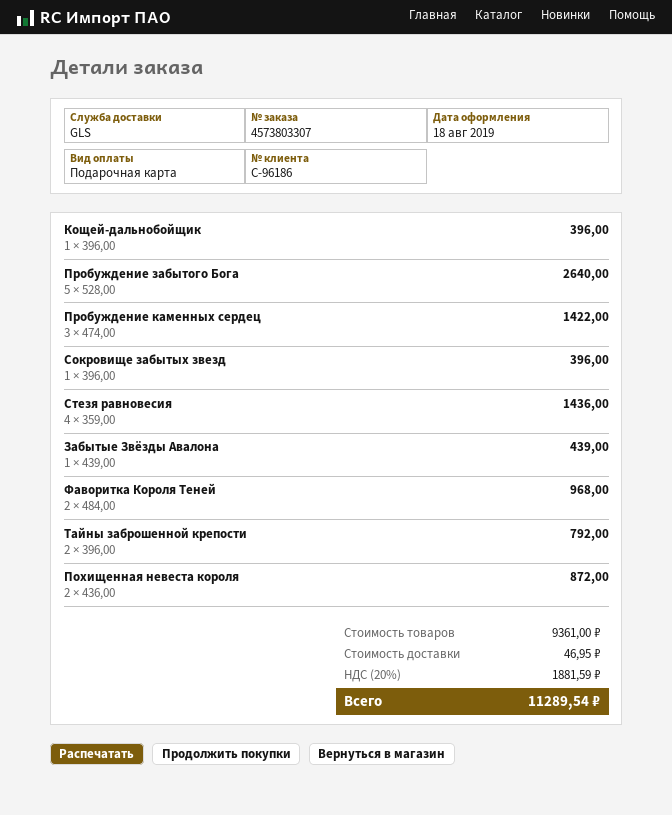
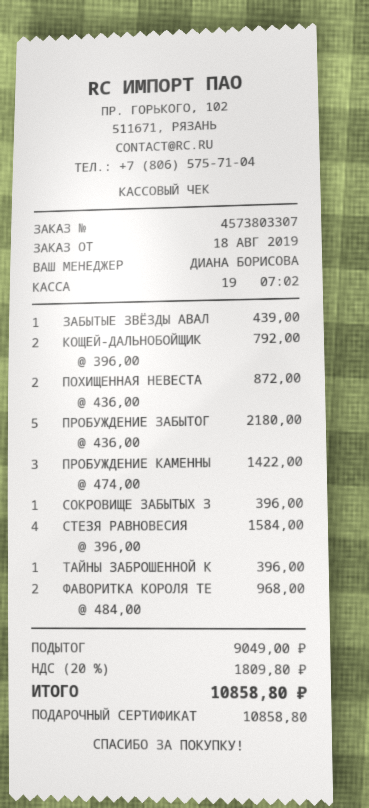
Кощей-дальнобойщик: 1 x 396.00 = 396.00 -> 2 x 396.00 = 792.00
Пробуждение забытого Бога: 5 x 528.00 = 2640.00 -> 5 x 436.00 = 2180.00
Стезя равновесия: 4 x 359.00 = 1436.00 -> 4 x 396.00 = 1584.00
Тайны заброшенной крепости: 2 x 396.00 = 792.00 -> 1 x 396.00 = 396.00
subtotal: 9361.00 -> 9049.00
shipping: 46.95 -> none
tax: 20% = 1881.59 -> 20% = 1809.80
total: 11289.54 -> 10858.80

